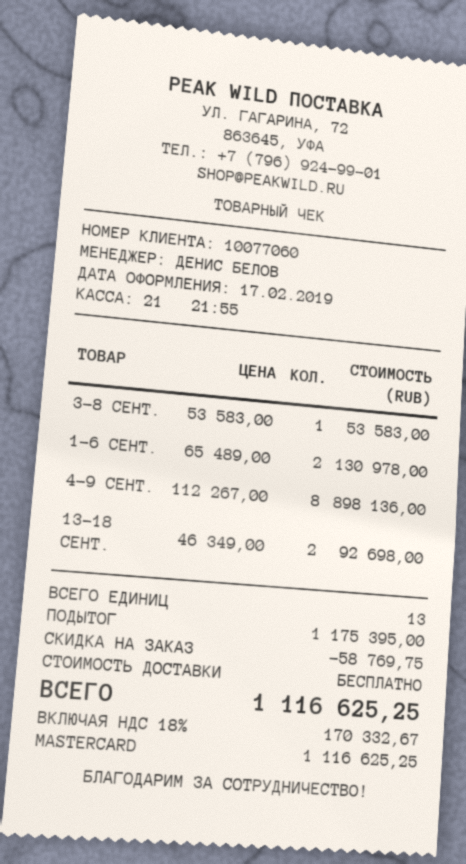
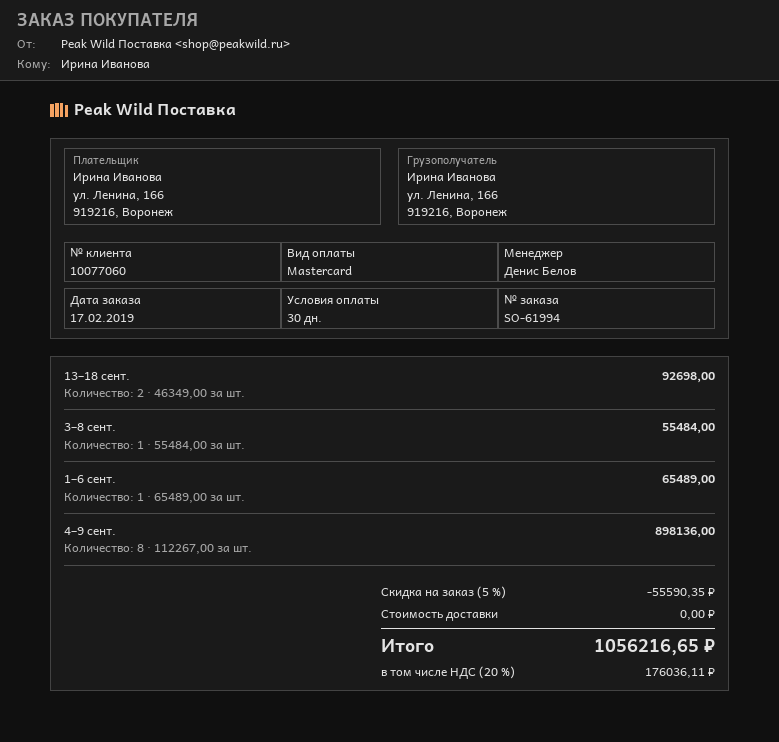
3–8 СЕНТ.: 1 x 53583.00 = 53583.00 -> 1 x 55484.00 = 55484.00
1–6 СЕНТ.: 2 x 65489.00 = 130978.00 -> 1 x 65489.00 = 65489.00
discount: 58769.75 -> 55590.35
tax: 18% = 170332.67 -> 20% = 176036.11
total: 1116625.25 -> 1056216.65

